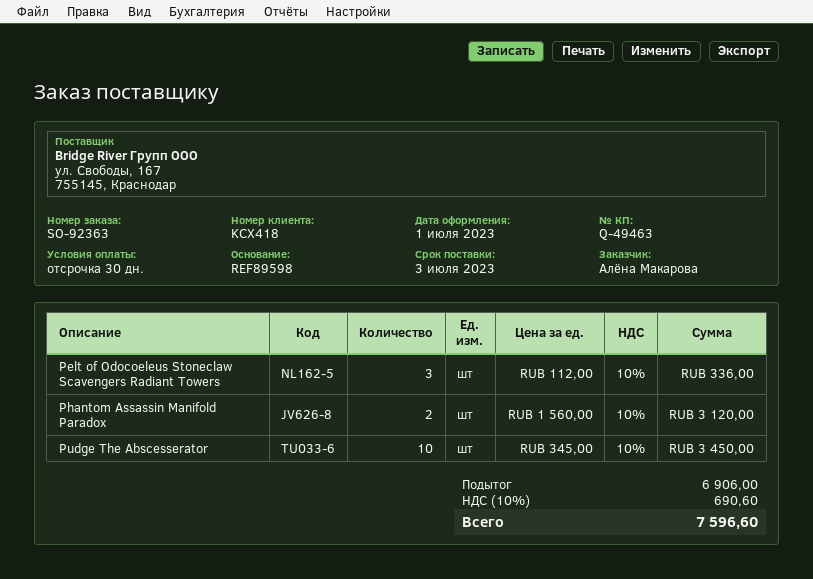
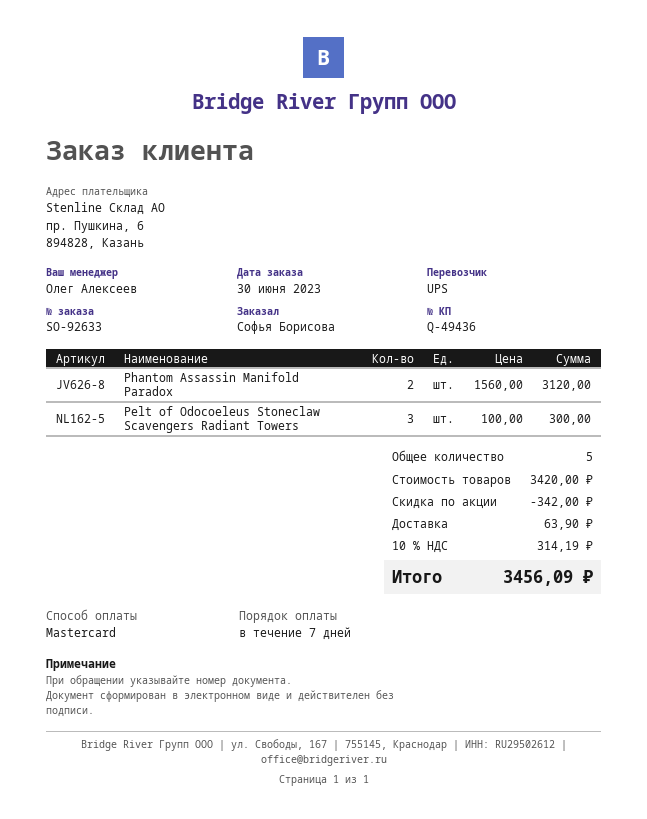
quote number: Q-49463 -> Q-49436
order number: SO-92363 -> SO-92633
order date: 2023-07-01 -> 2023-06-30
payment terms: 30 days -> 7 days
ordered by: Алёна Макарова -> Софья Борисова
Pelt of Odocoeleus Stoneclaw Scavengers Radiant Towers: 3 x 112.00 = 336.00 -> 3 x 100.00 = 300.00
Pudge The Abscesserator: 10 x 345.00 = 3450.00 -> none
subtotal: 6906.00 -> 3420.00
discount: none -> 342.00
shipping: none -> 63.90
tax: 10% = 690.60 -> 10% = 314.19
total: 7596.60 -> 3456.09

